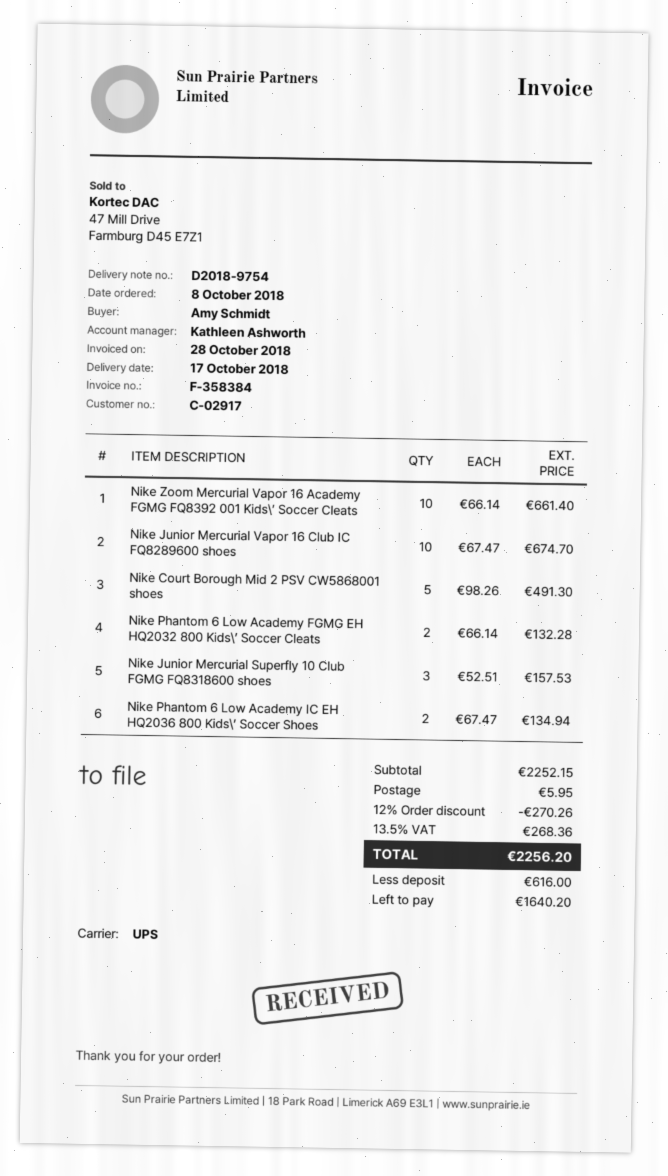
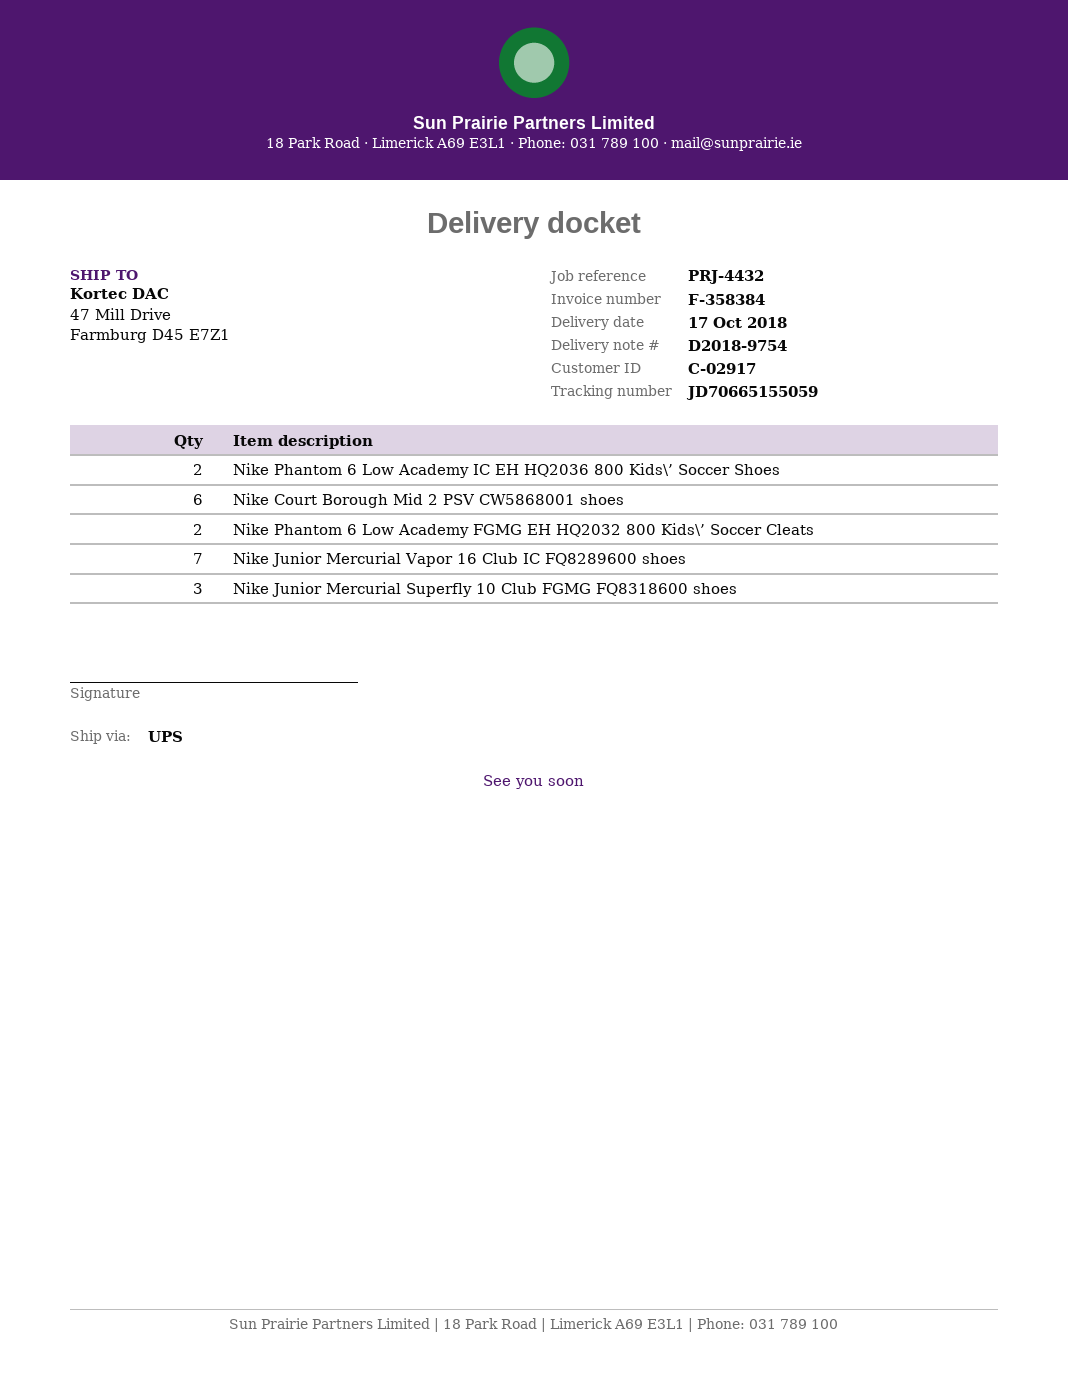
Nike Zoom Mercurial Vapor 16 Academy FGMG FQ8392 001 Kids\’ Soccer Cleats: 10 -> none
Nike Junior Mercurial Vapor 16 Club IC FQ8289600 shoes: 10 -> 7
Nike Court Borough Mid 2 PSV CW5868001 shoes: 5 -> 6

